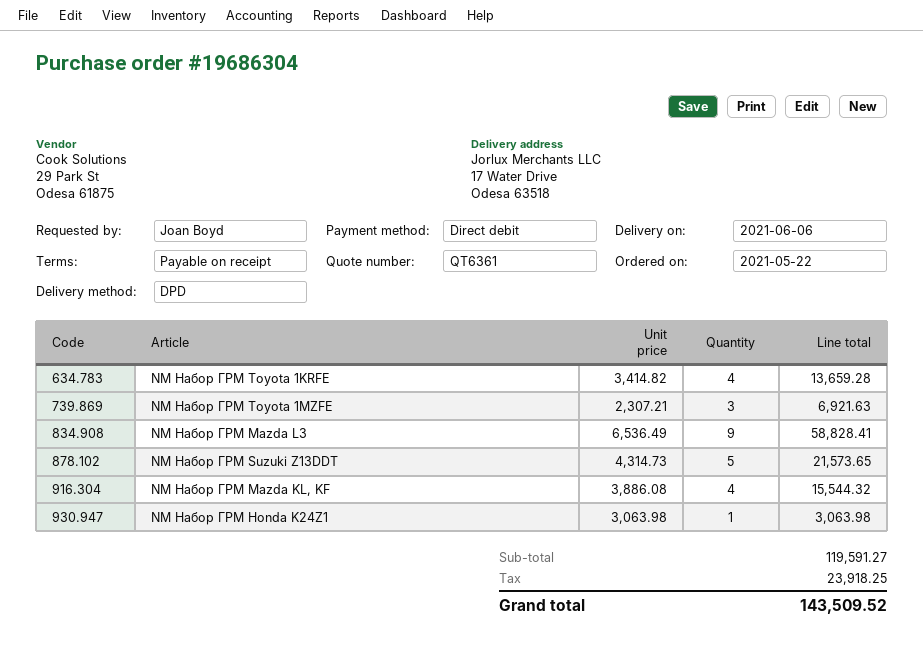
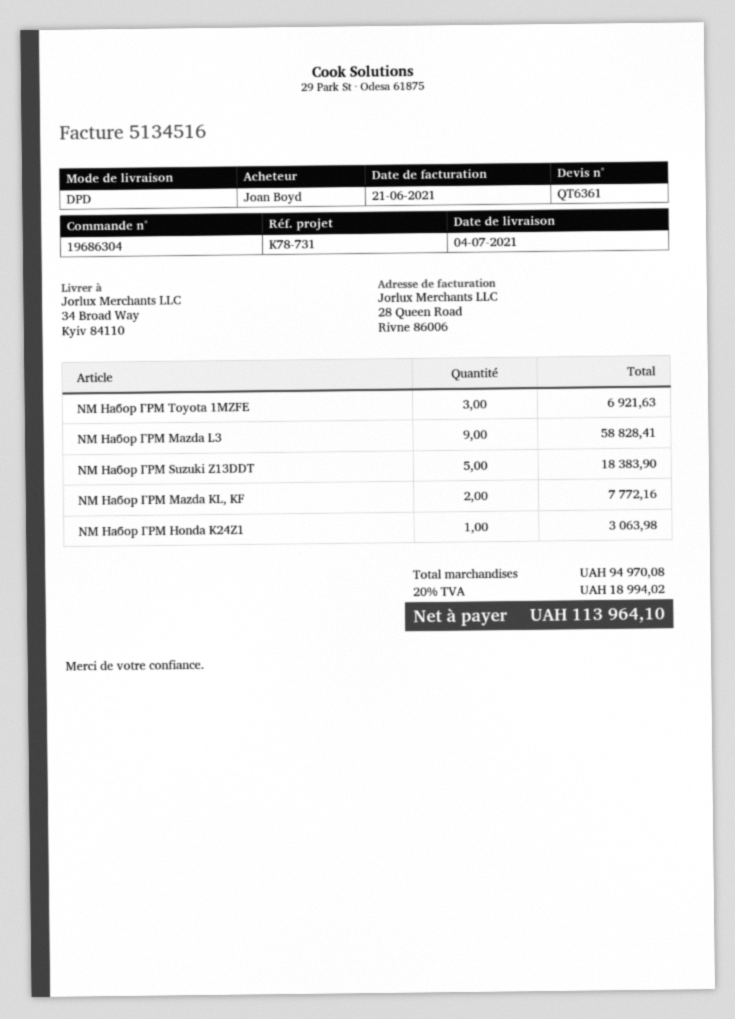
delivery date: 2021-06-06 -> 2021-07-04
ship to: 17 Water Drive, Odesa 63518 -> 34 Broad Way, Kyiv 84110
NM Набор ГРМ Toyota 1KRFE: 4 for 13659.28 -> none
NM Набор ГРМ Suzuki Z13DDT: 5 for 21573.65 -> 5 for 18383.90
NM Набор ГРМ Mazda KL, KF: 4 for 15544.32 -> 2 for 7772.16
subtotal: 119591.27 -> 94970.08
tax: 23918.25 -> 18994.02
total: 143509.52 -> 113964.10

